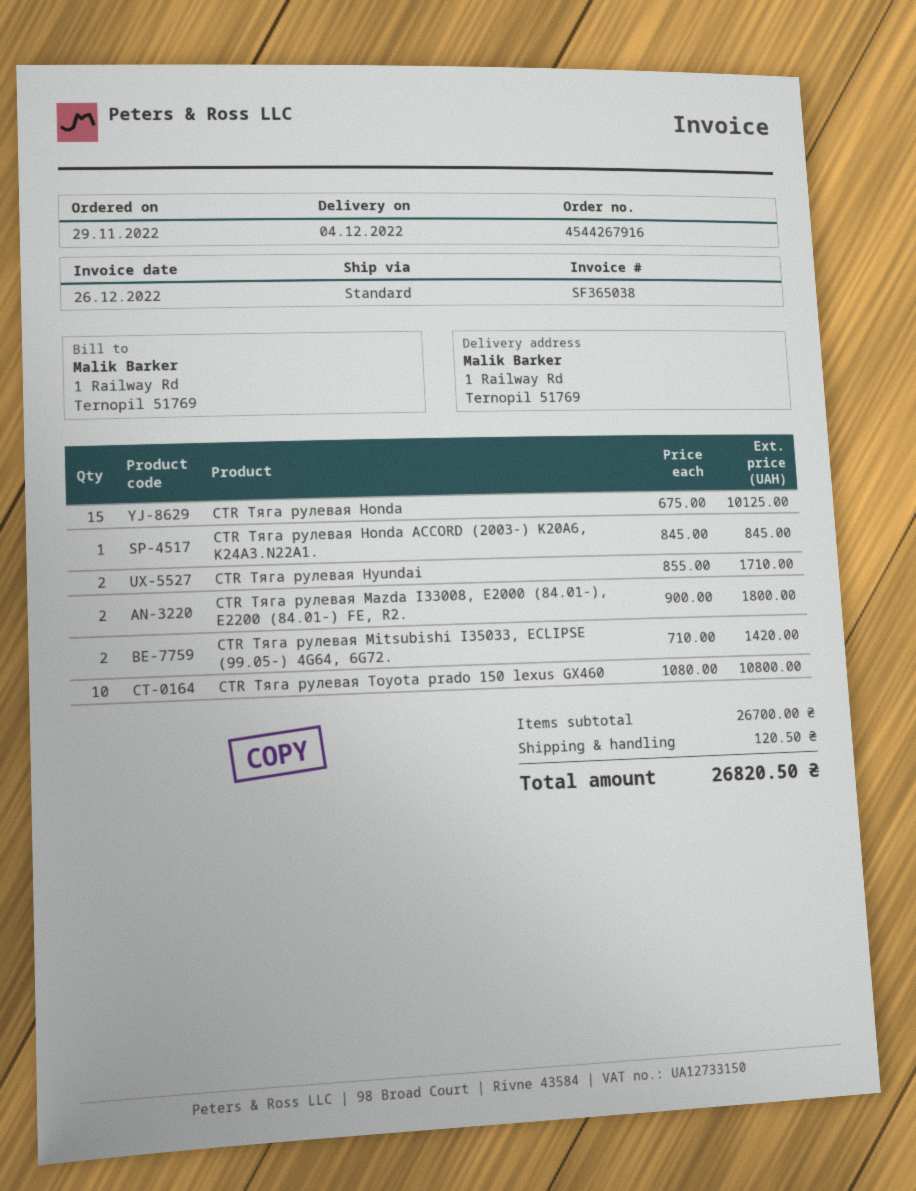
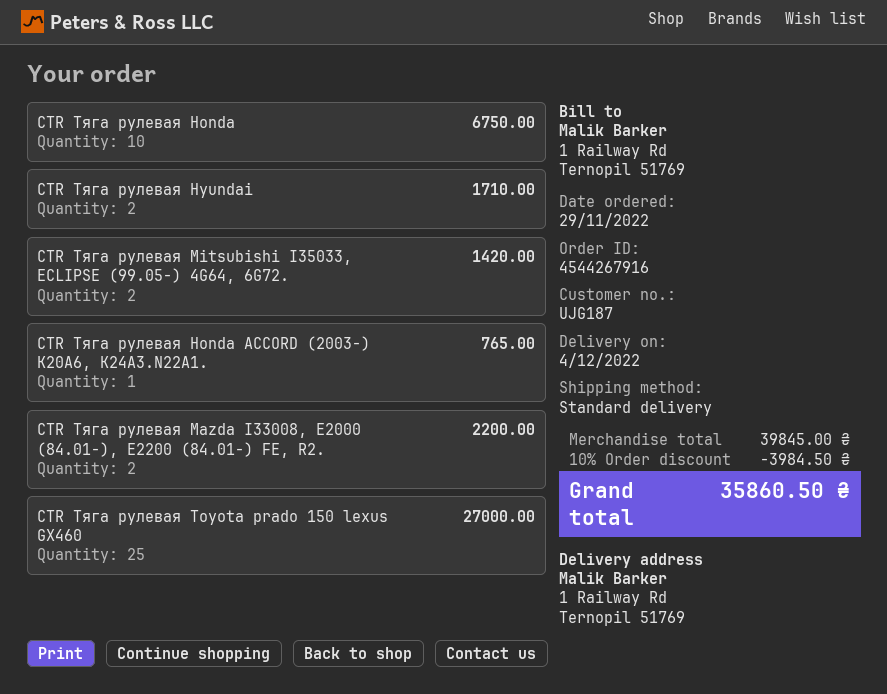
CTR Тяга рулевая Honda: 15 for 10125.00 -> 10 for 6750.00
CTR Тяга рулевая Honda ACCORD (2003-) K20A6, K24A3.N22A1.: 1 for 845.00 -> 1 for 765.00
CTR Тяга рулевая Mazda I33008, E2000 (84.01-), E2200 (84.01-) FE, R2.: 2 for 1800.00 -> 2 for 2200.00
CTR Тяга рулевая Toyota prado 150 lexus GX460: 10 for 10800.00 -> 25 for 27000.00
subtotal: 26700.00 -> 39845.00
discount: none -> 10% = 3984.50
shipping: 120.50 -> none
total: 26820.50 -> 35860.50

